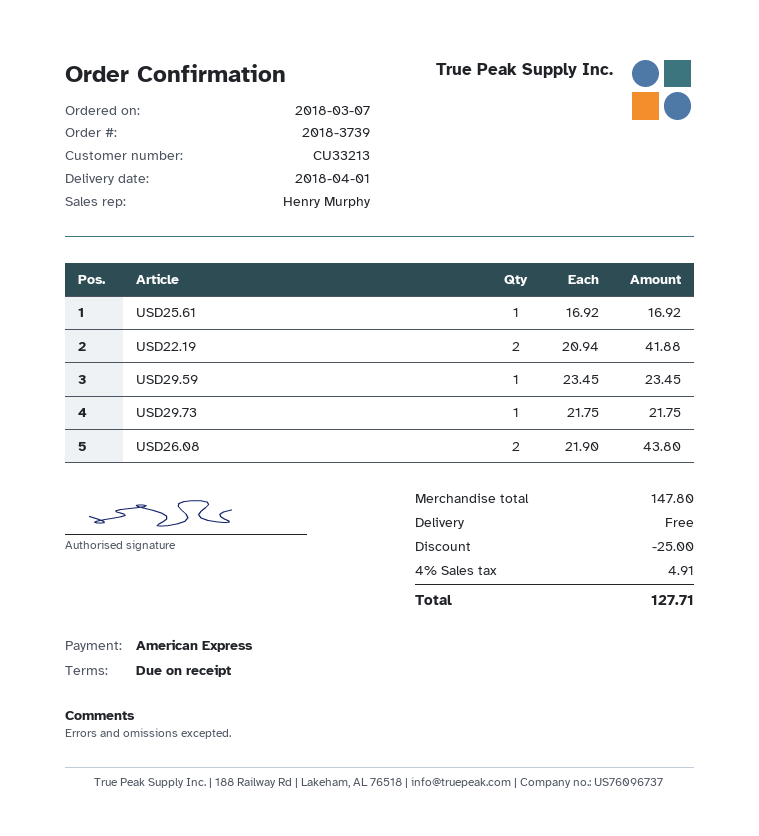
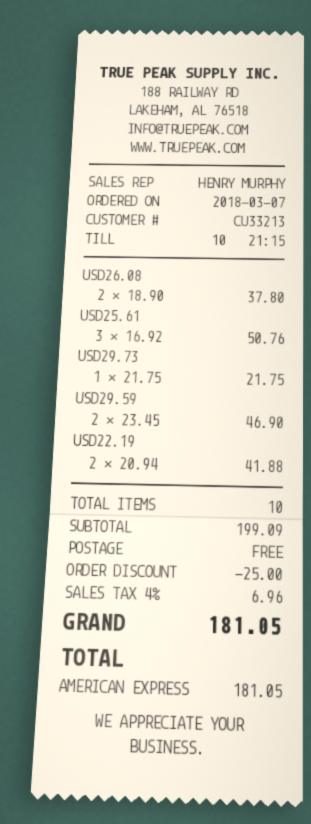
USD25.61: 1 x 16.92 = 16.92 -> 3 x 16.92 = 50.76
USD29.59: 1 x 23.45 = 23.45 -> 2 x 23.45 = 46.90
USD26.08: 2 x 21.90 = 43.80 -> 2 x 18.90 = 37.80
subtotal: 147.80 -> 199.09
tax: 4% = 4.91 -> 4% = 6.96
total: 127.71 -> 181.05

